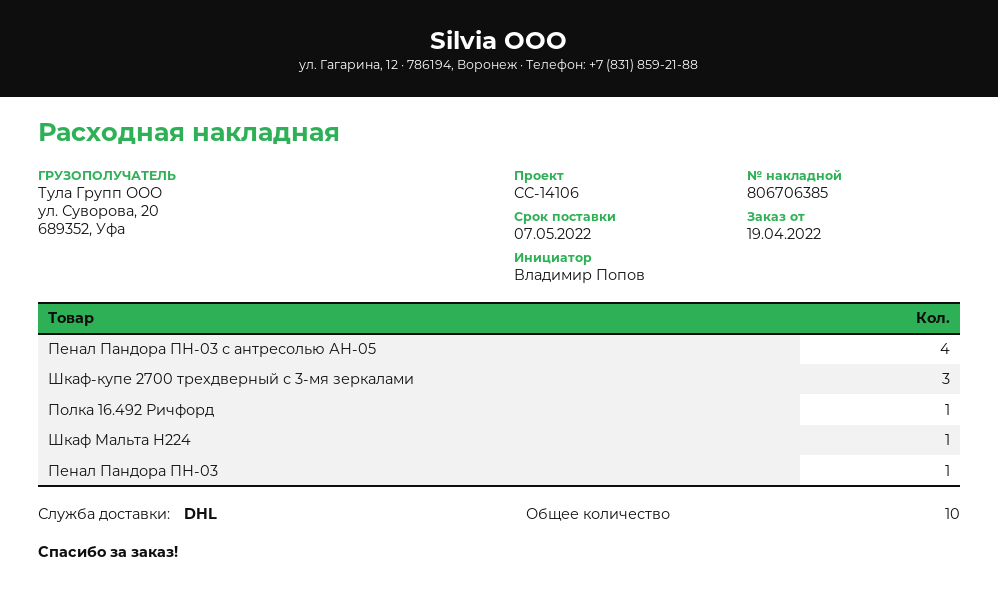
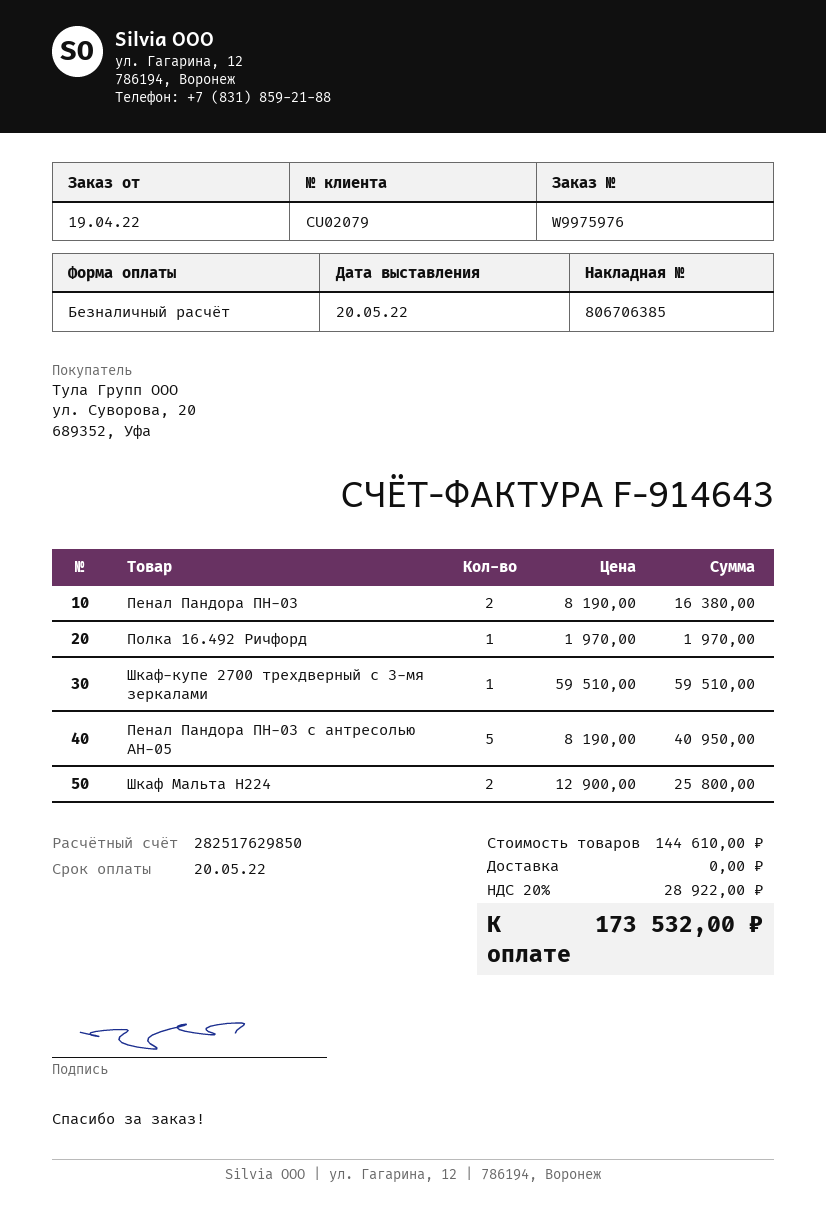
Пенал Пандора ПН-03 с антресолью АН-05: 4 -> 5
Шкаф-купе 2700 трехдверный с 3-мя зеркалами: 3 -> 1
Шкаф Мальта H224: 1 -> 2
Пенал Пандора ПН-03: 1 -> 2

